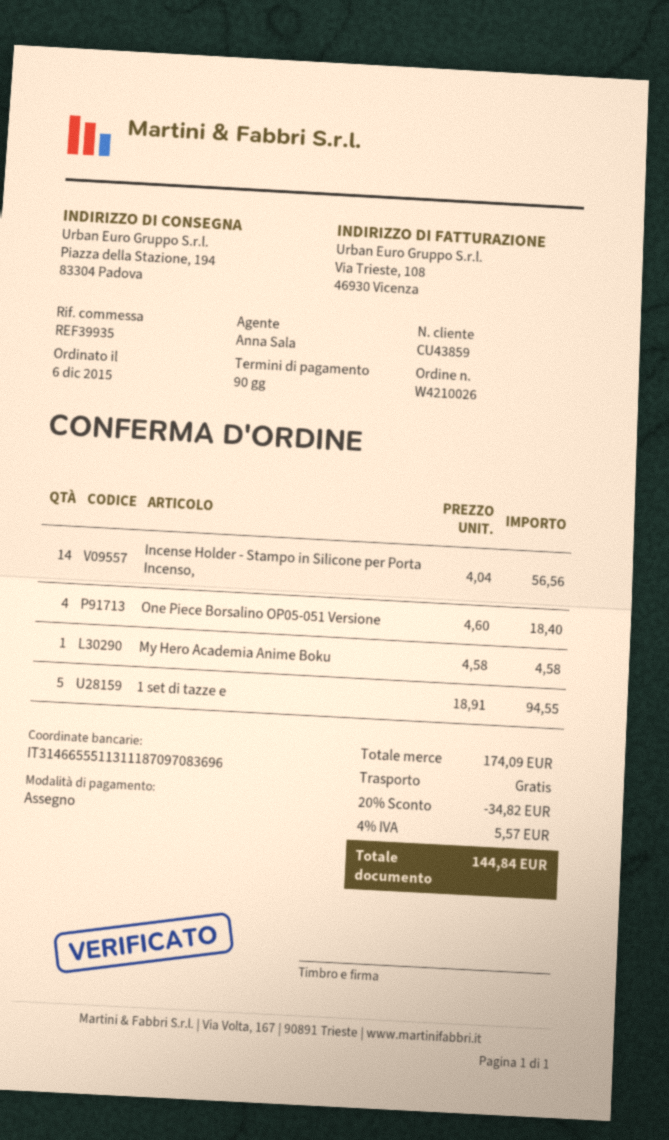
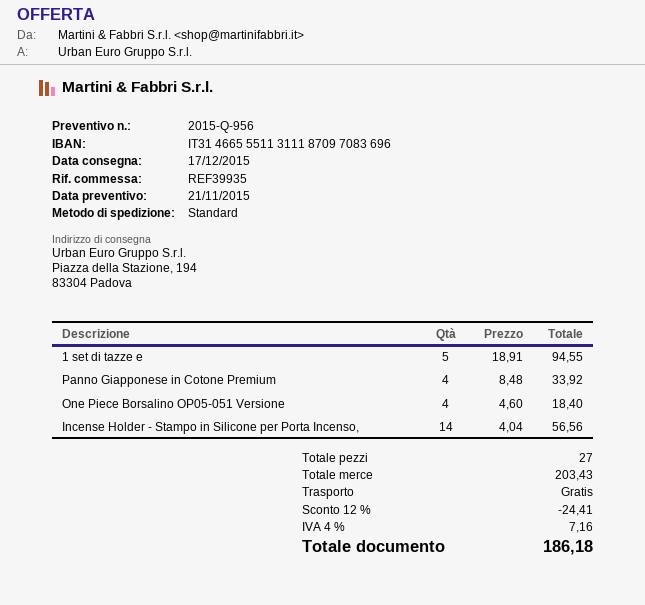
My Hero Academia Anime Boku: 1 x 4.58 = 4.58 -> none
Panno Giapponese in Cotone Premium: none -> 4 x 8.48 = 33.92
subtotal: 174.09 -> 203.43
discount: 20% = 34.82 -> 12% = 24.41
tax: 4% = 5.57 -> 4% = 7.16
total: 144.84 -> 186.18

